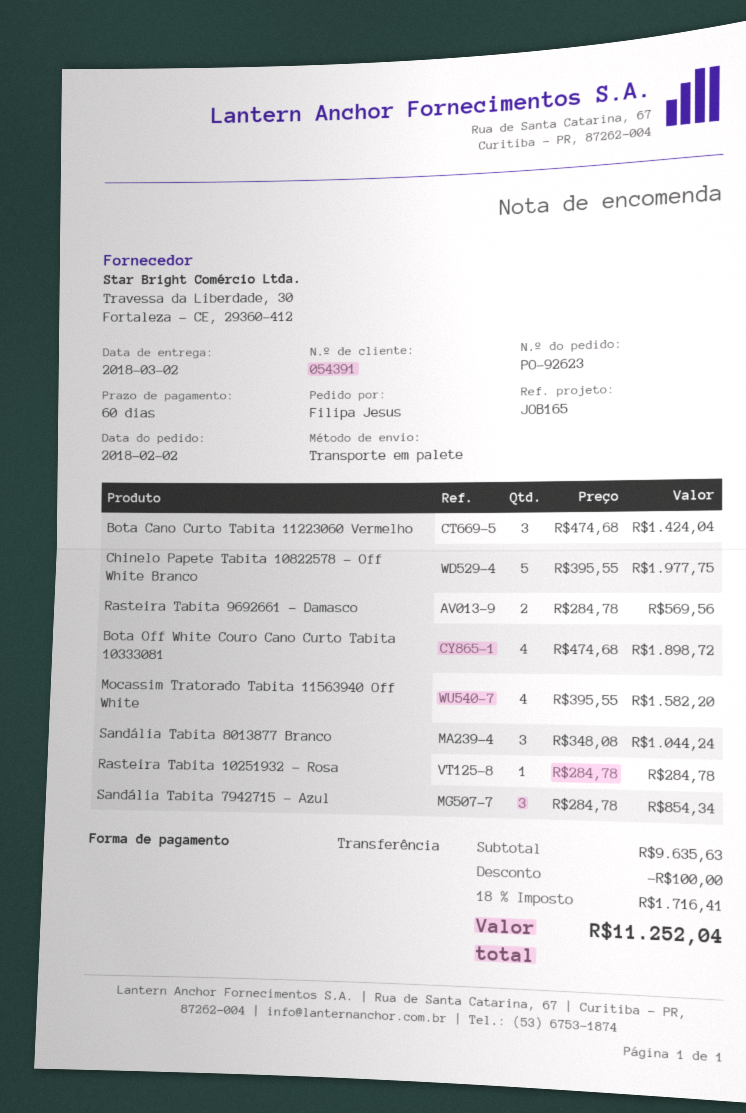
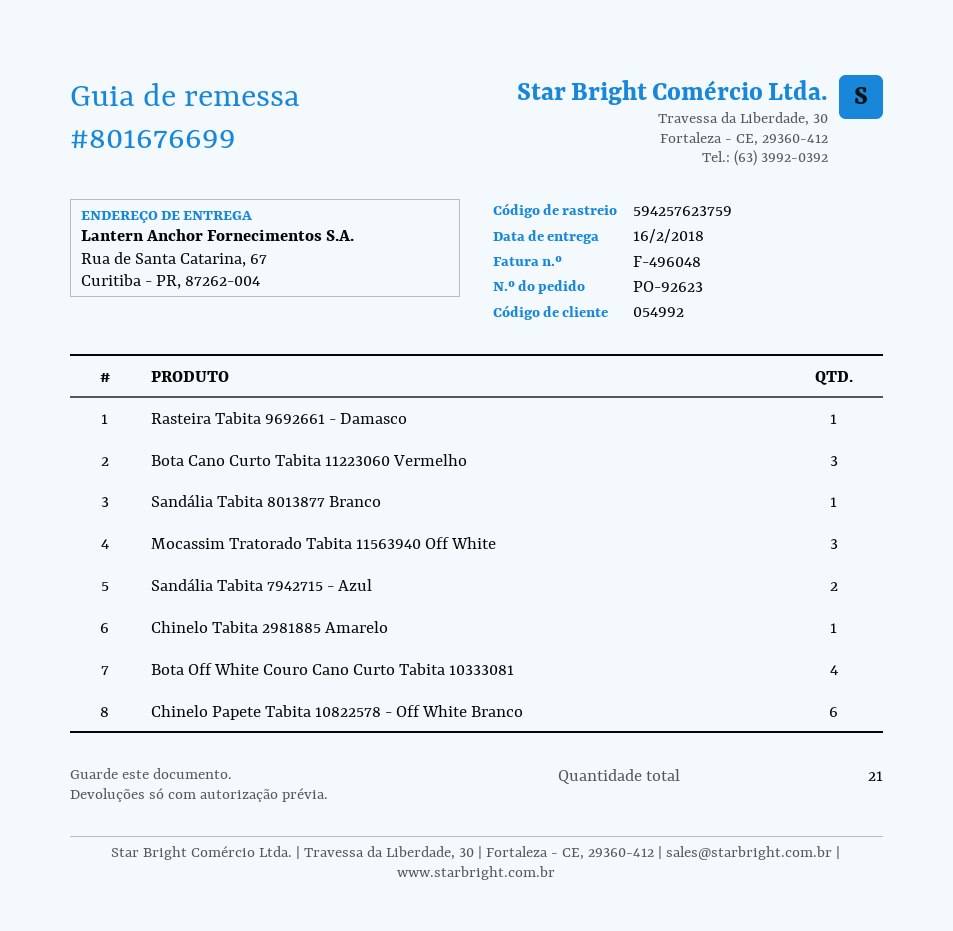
delivery date: 2018-03-02 -> 2018-02-16
customer number: 054391 -> 054992
Chinelo Papete Tabita 10822578 - Off White Branco: 5 -> 6
Rasteira Tabita 9692661 - Damasco: 2 -> 1
Mocassim Tratorado Tabita 11563940 Off White: 4 -> 3
Sandália Tabita 8013877 Branco: 3 -> 1
Rasteira Tabita 10251932 - Rosa: 1 -> none
Sandália Tabita 7942715 - Azul: 3 -> 2
Chinelo Tabita 2981885 Amarelo: none -> 1

